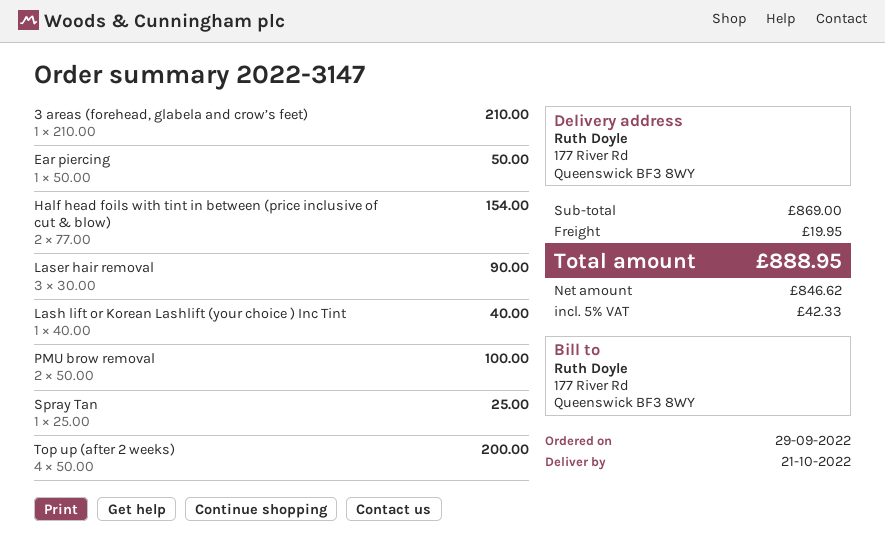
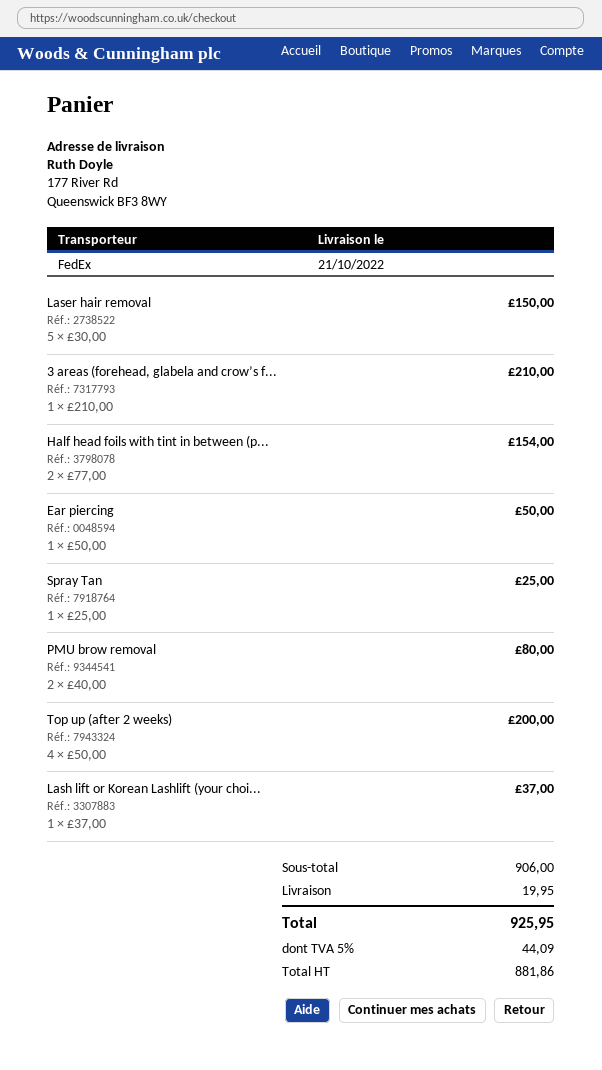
Laser hair removal: 3 x 30.00 = 90.00 -> 5 x 30.00 = 150.00
Lash lift or Korean Lashlift (your choice ) Inc Tint: 1 x 40.00 = 40.00 -> 1 x 37.00 = 37.00
PMU brow removal: 2 x 50.00 = 100.00 -> 2 x 40.00 = 80.00
subtotal: 869.00 -> 906.00
net: 846.62 -> 881.86
tax: 5% = 42.33 -> 5% = 44.09
total: 888.95 -> 925.95

